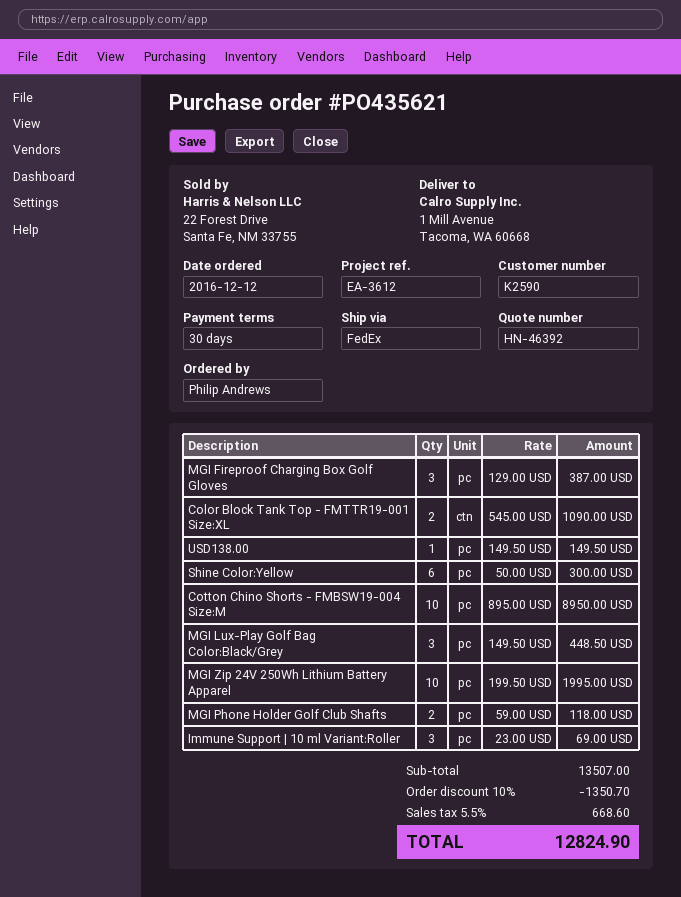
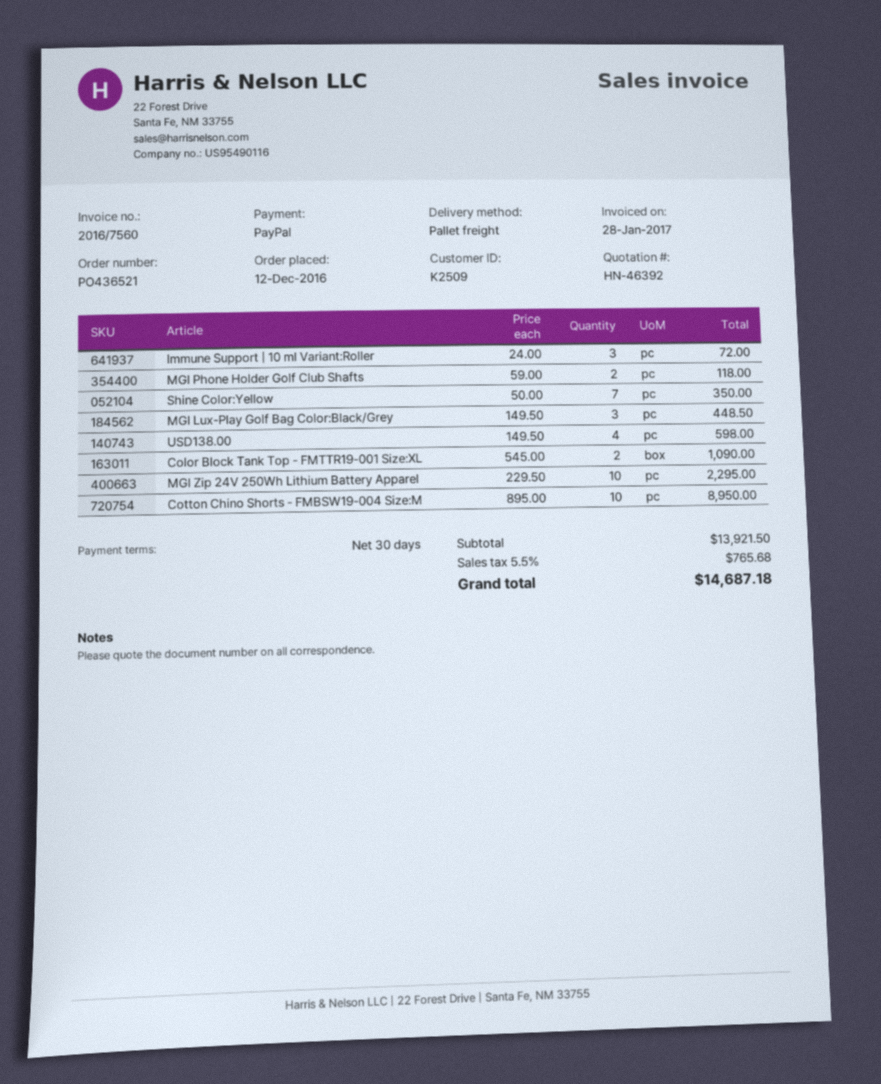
order number: PO435621 -> PO436521
customer number: K2590 -> K2509
shipping method: FedEx -> pallet freight
MGI Fireproof Charging Box Golf Gloves: 3 x 129.00 = 387.00 -> none
USD138.00: 1 x 149.50 = 149.50 -> 4 x 149.50 = 598.00
Shine Color:Yellow: 6 x 50.00 = 300.00 -> 7 x 50.00 = 350.00
MGI Zip 24V 250Wh Lithium Battery Apparel: 10 x 199.50 = 1995.00 -> 10 x 229.50 = 2295.00
Immune Support | 10 ml Variant:Roller: 3 x 23.00 = 69.00 -> 3 x 24.00 = 72.00
subtotal: 13507.00 -> 13921.50
discount: 10% = 1350.70 -> none
tax: 5.5% = 668.60 -> 5.5% = 765.68
total: 12824.90 -> 14687.18

